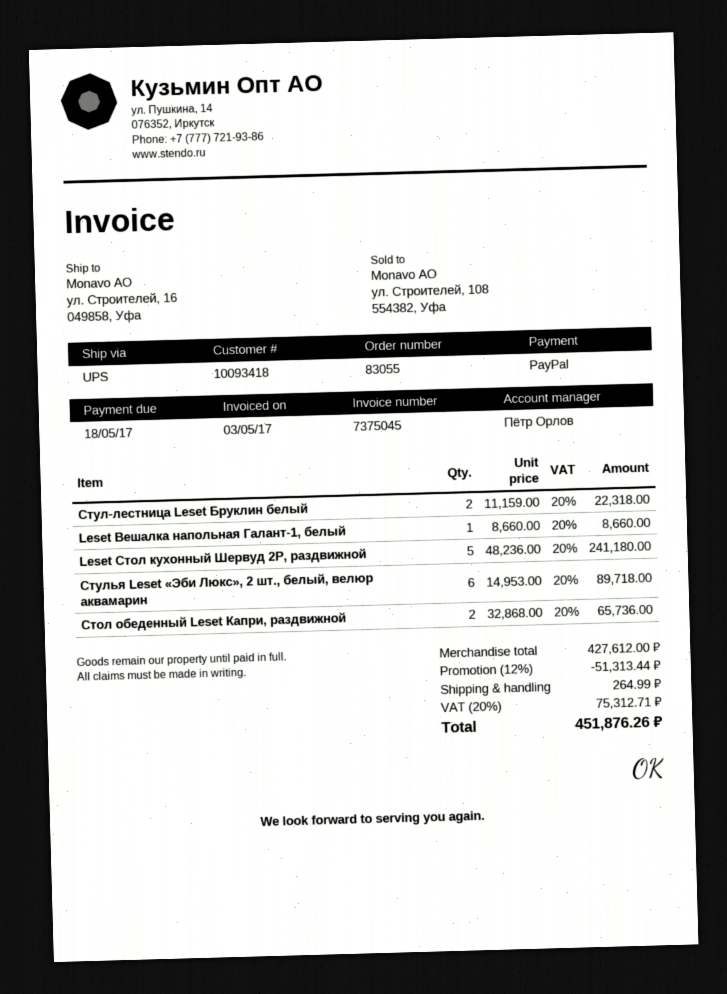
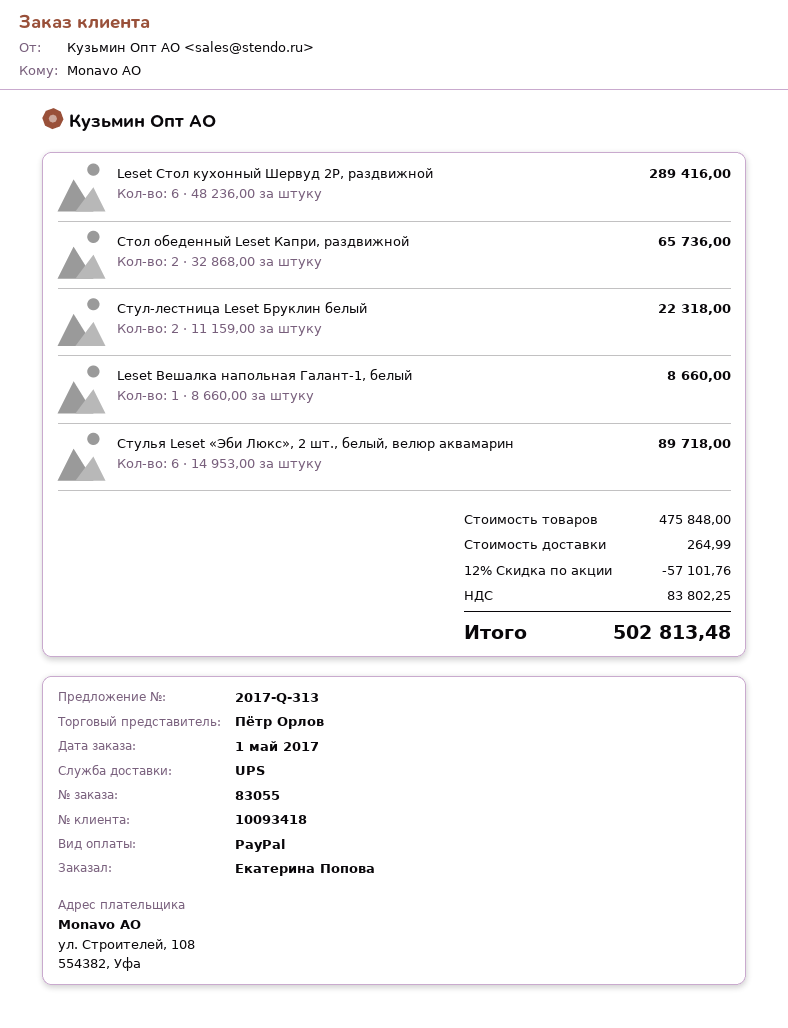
Leset Стол кухонный Шервуд 2Р, раздвижной: 5 x 48236.00 = 241180.00 -> 6 x 48236.00 = 289416.00
subtotal: 427612.00 -> 475848.00
discount: 12% = 51313.44 -> 12% = 57101.76
tax: 75312.71 -> 83802.25
total: 451876.26 -> 502813.48

